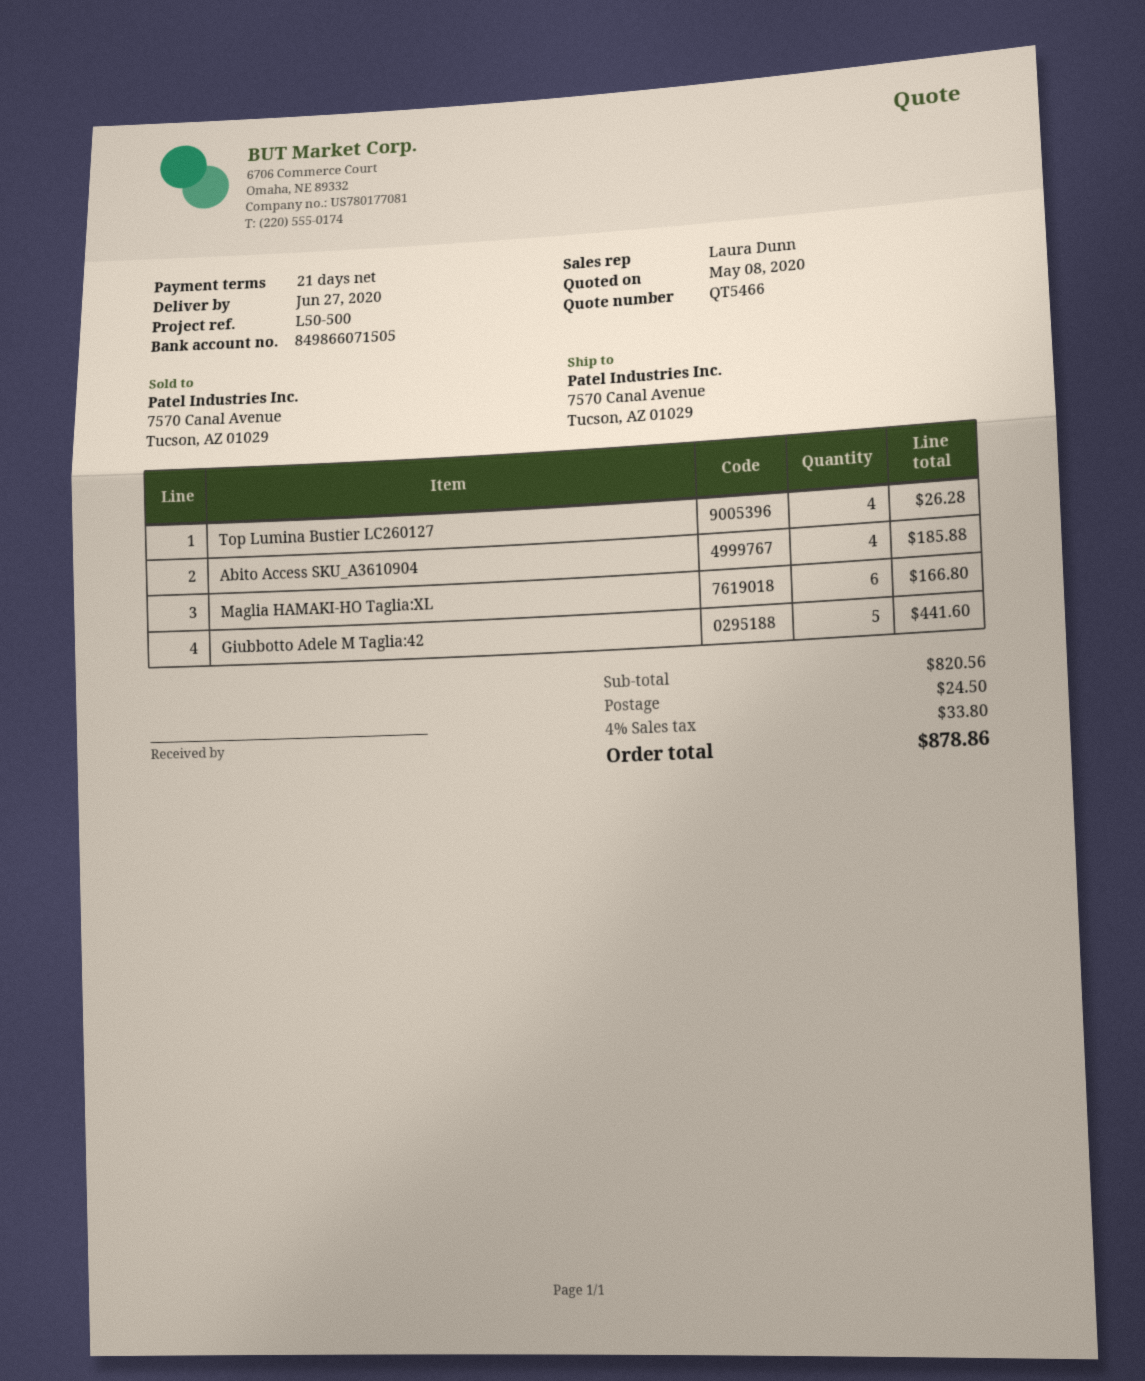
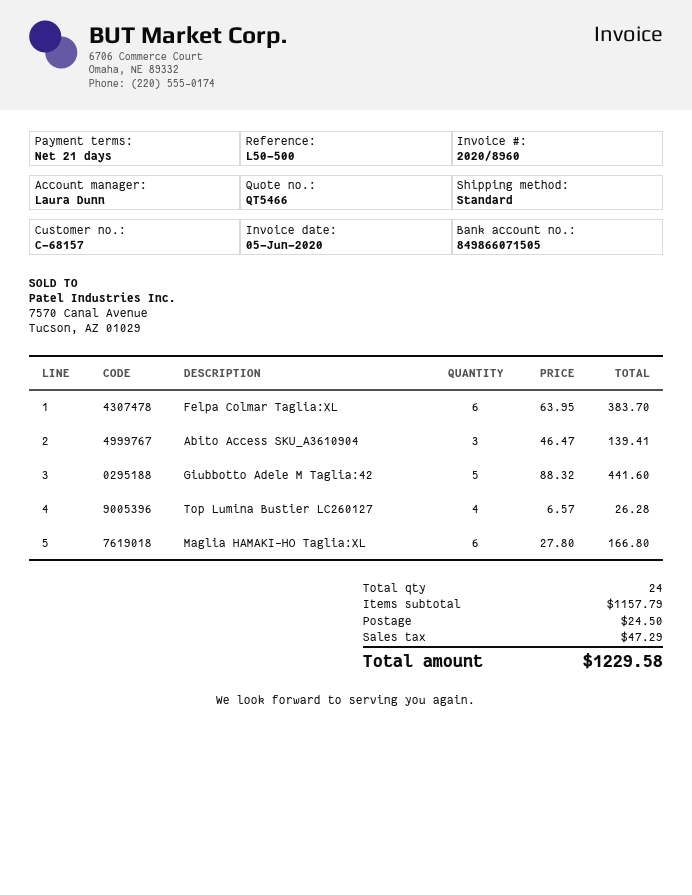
Abito Access SKU_A3610904: 4 for 185.88 -> 3 for 139.41
Felpa Colmar Taglia:XL: none -> 6 for 383.70
subtotal: 820.56 -> 1157.79
tax: 33.80 -> 47.29
total: 878.86 -> 1229.58

